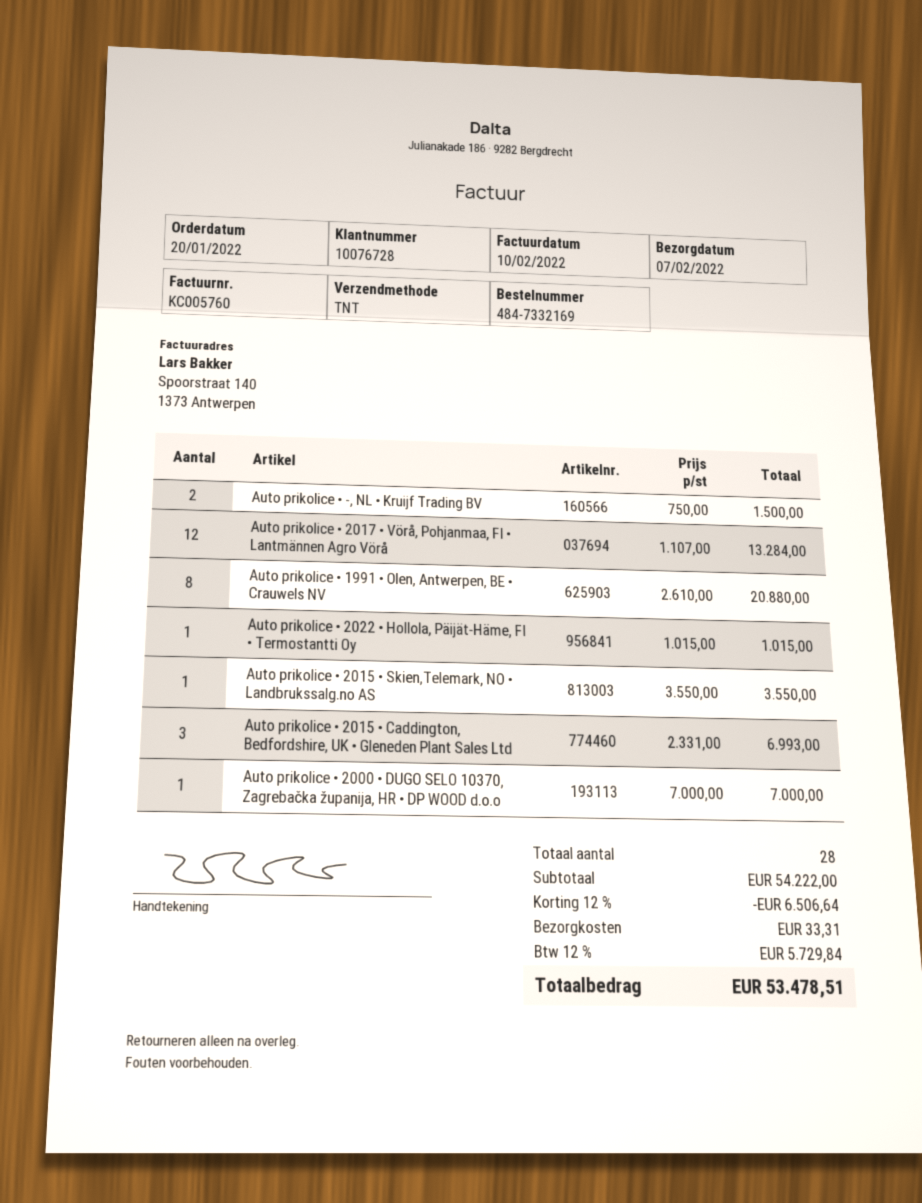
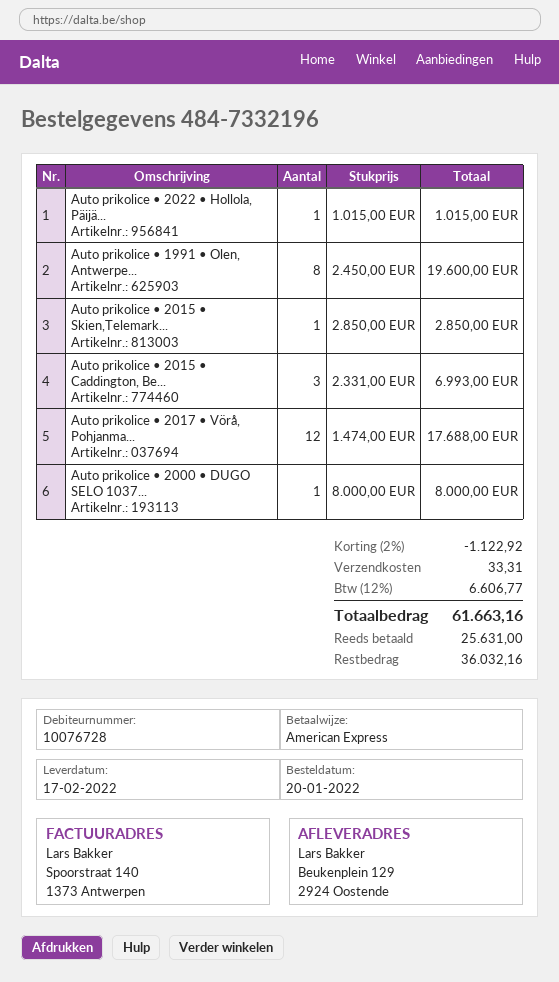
order number: 484-7332169 -> 484-7332196
delivery date: 2022-02-07 -> 2022-02-17
Auto prikolice • -, NL • Kruijf Trading BV: 2 x 750.00 = 1500.00 -> none
Auto prikolice • 2017 • Vörå, Pohjanmaa, FI • Lantmännen Agro Vörå: 12 x 1107.00 = 13284.00 -> 12 x 1474.00 = 17688.00
Auto prikolice • 1991 • Olen, Antwerpen, BE • Crauwels NV: 8 x 2610.00 = 20880.00 -> 8 x 2450.00 = 19600.00
Auto prikolice • 2015 • Skien,Telemark, NO • Landbrukssalg.no AS: 1 x 3550.00 = 3550.00 -> 1 x 2850.00 = 2850.00
Auto prikolice • 2000 • DUGO SELO 10370, Zagrebačka županija, HR • DP WOOD d.o.o: 1 x 7000.00 = 7000.00 -> 1 x 8000.00 = 8000.00
discount: 12% = 6506.64 -> 2% = 1122.92
tax: 12% = 5729.84 -> 12% = 6606.77
total: 53478.51 -> 61663.16

